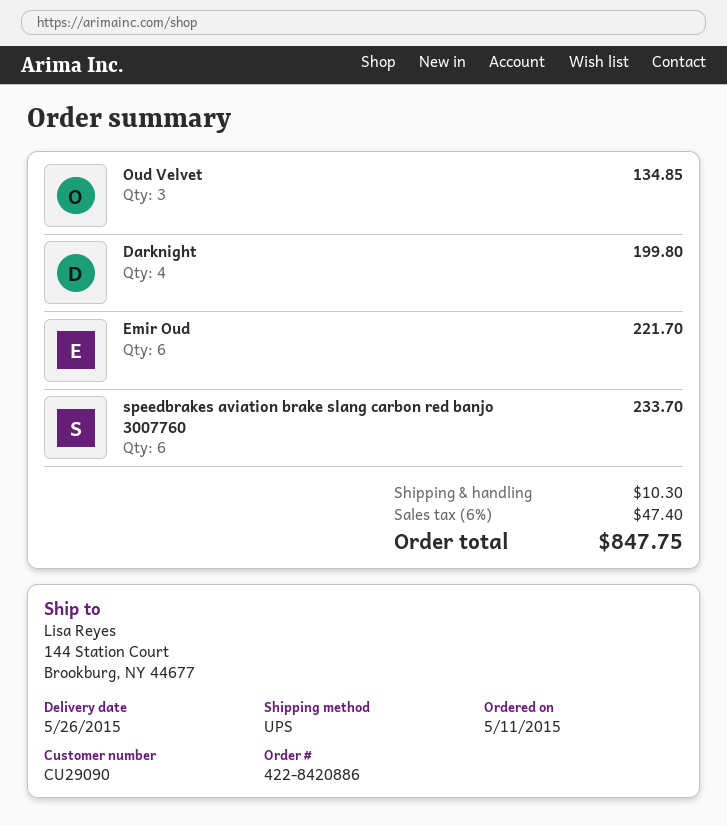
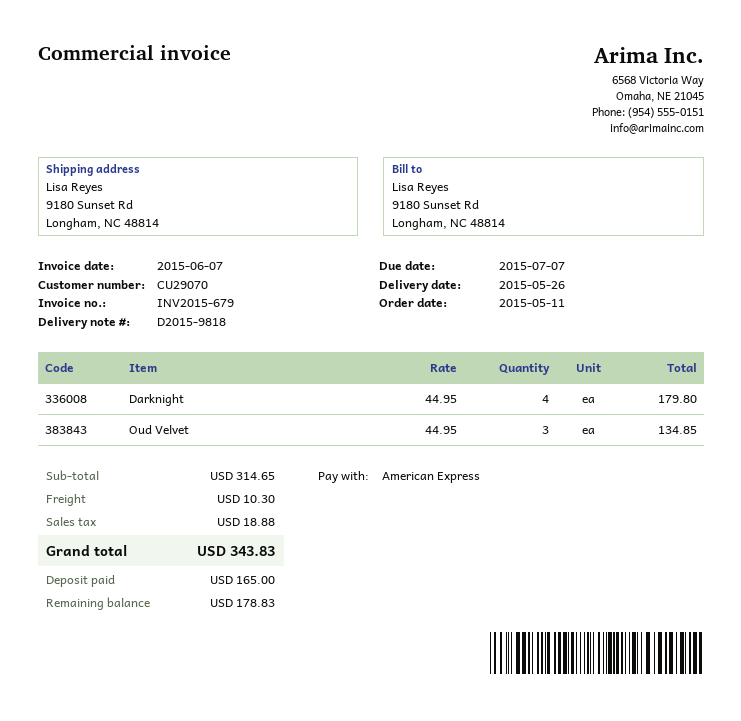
customer number: CU29090 -> CU29070
ship to: 144 Station Court, Brookburg, NY 44677 -> 9180 Sunset Rd, Longham, NC 48814
Darknight: 4 for 199.80 -> 4 for 179.80
Emir Oud: 6 for 221.70 -> none
speedbrakes aviation brake slang carbon red banjo 3007760: 6 for 233.70 -> none
tax: 47.40 -> 18.88
total: 847.75 -> 343.83

